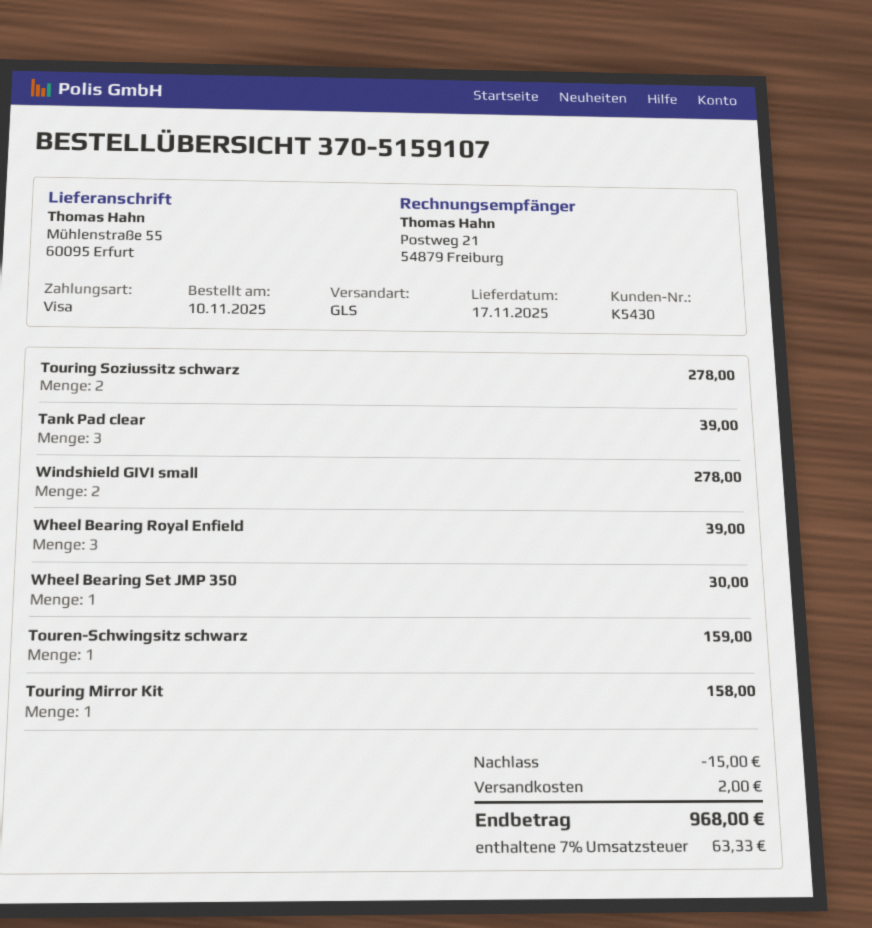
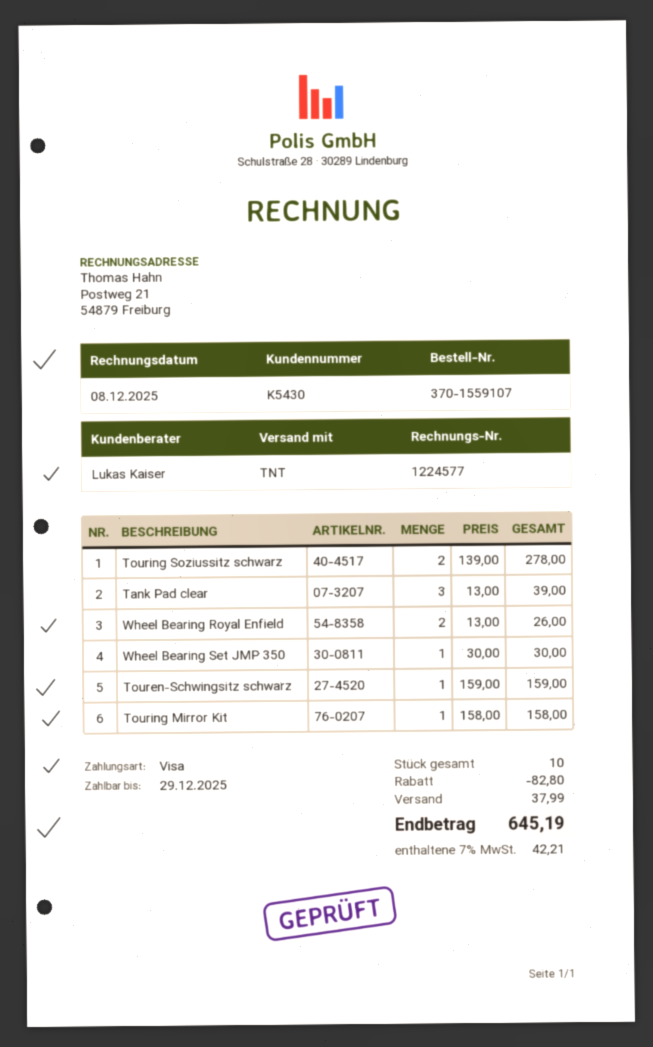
order number: 370-5159107 -> 370-1559107
shipping method: GLS -> TNT
Windshield GIVI small: 2 for 278.00 -> none
Wheel Bearing Royal Enfield: 3 for 39.00 -> 2 for 26.00
discount: 15.00 -> 82.80
shipping: 2.00 -> 37.99
tax: 7% = 63.33 -> 7% = 42.21
total: 968.00 -> 645.19

